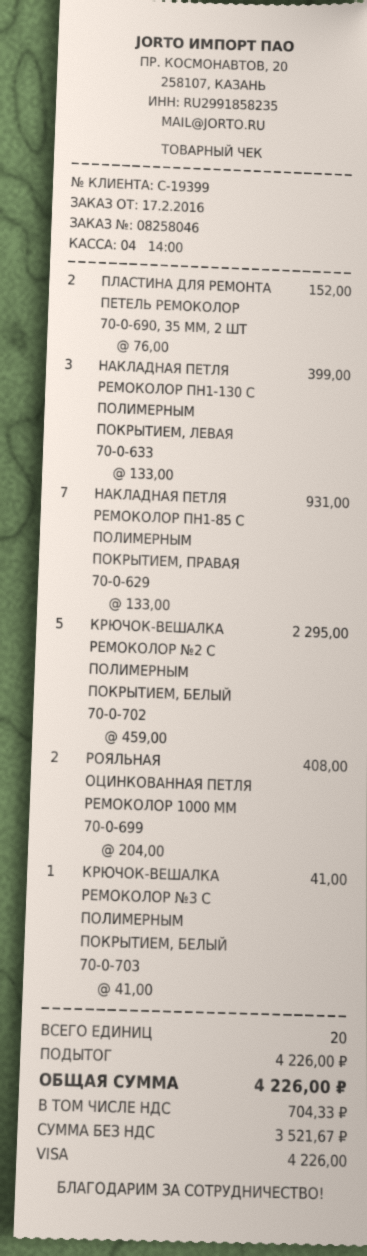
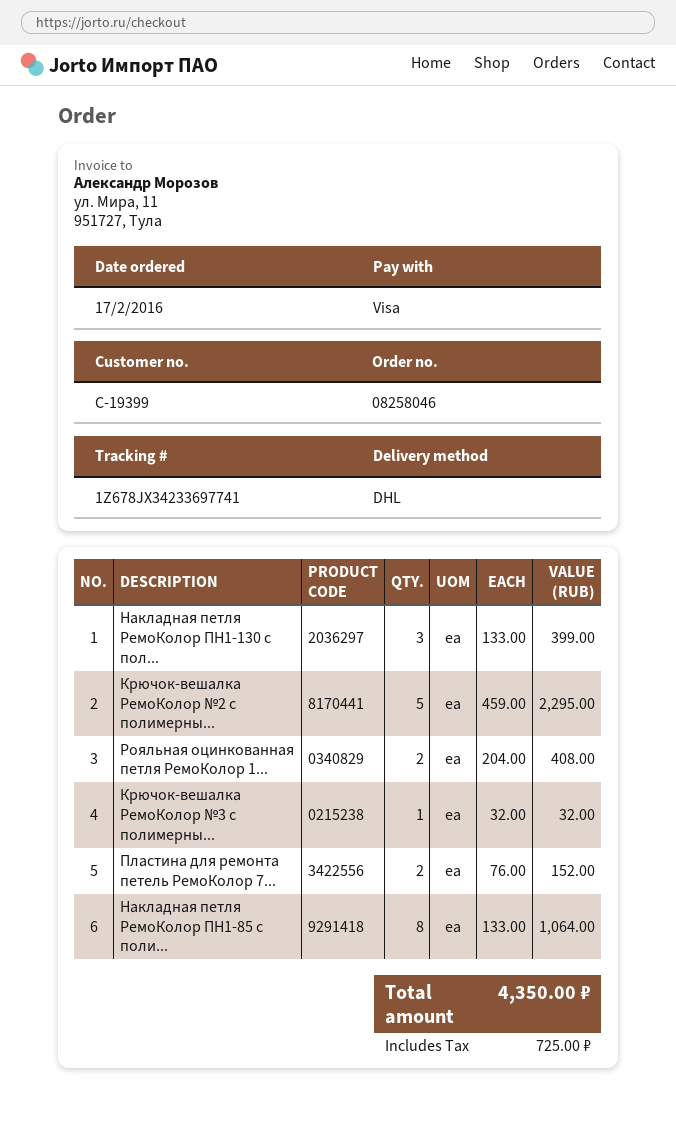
НАКЛАДНАЯ ПЕТЛЯ РЕМОКОЛОР ПН1-85 С ПОЛИМЕРНЫМ ПОКРЫТИЕМ, ПРАВАЯ 70-0-629: 7 x 133.00 = 931.00 -> 8 x 133.00 = 1064.00
КРЮЧОК-ВЕШАЛКА РЕМОКОЛОР №3 С ПОЛИМЕРНЫМ ПОКРЫТИЕМ, БЕЛЫЙ 70-0-703: 1 x 41.00 = 41.00 -> 1 x 32.00 = 32.00
tax: 704.33 -> 725.00
total: 4226.00 -> 4350.00

